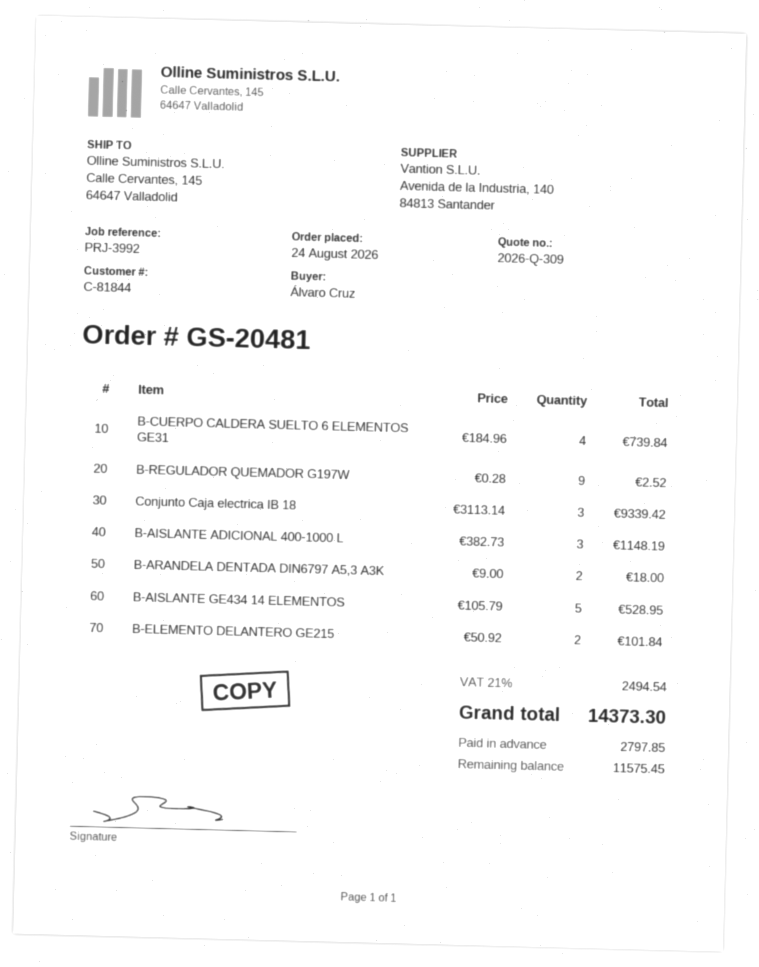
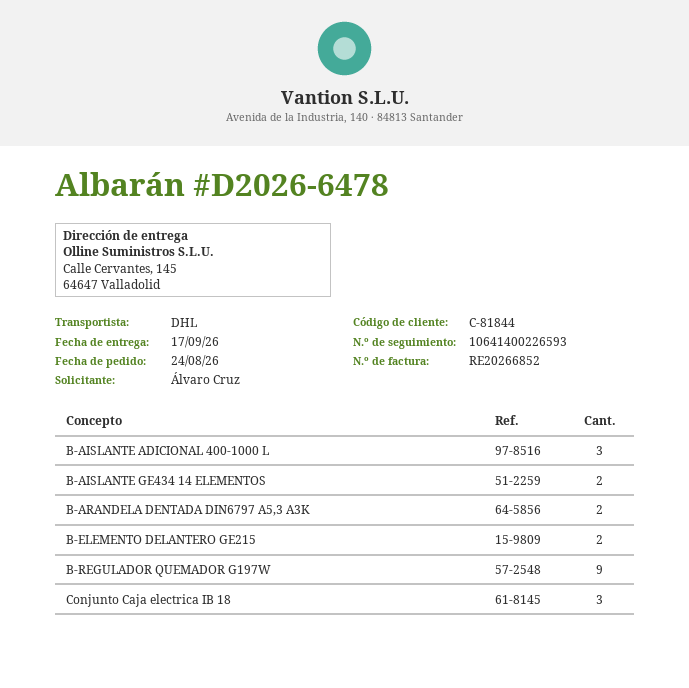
B-CUERPO CALDERA SUELTO 6 ELEMENTOS GE31: 4 -> none
B-AISLANTE GE434 14 ELEMENTOS: 5 -> 2

